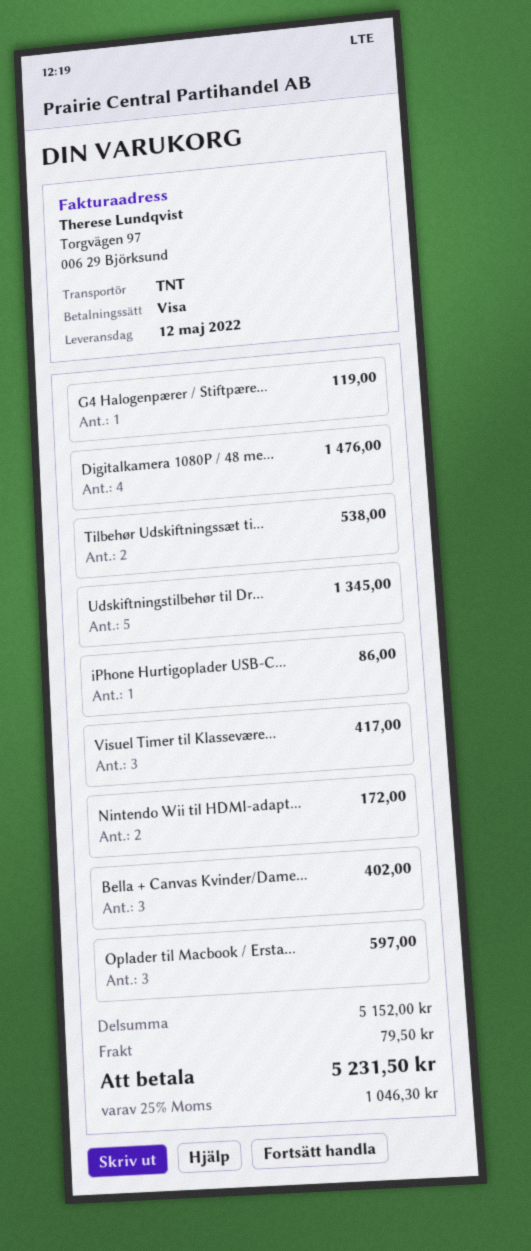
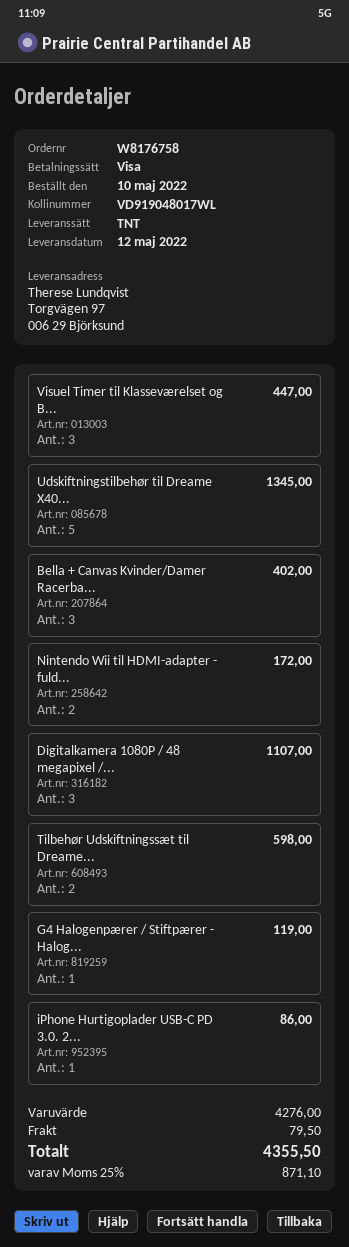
Digitalkamera 1080P / 48 me...: 4 for 1476.00 -> 3 for 1107.00
Tilbehør Udskiftningssæt ti...: 2 for 538.00 -> 2 for 598.00
Visuel Timer til Klassevære...: 3 for 417.00 -> 3 for 447.00
Oplader til Macbook / Ersta...: 3 for 597.00 -> none
subtotal: 5152.00 -> 4276.00
tax: 25% = 1046.30 -> 25% = 871.10
total: 5231.50 -> 4355.50

